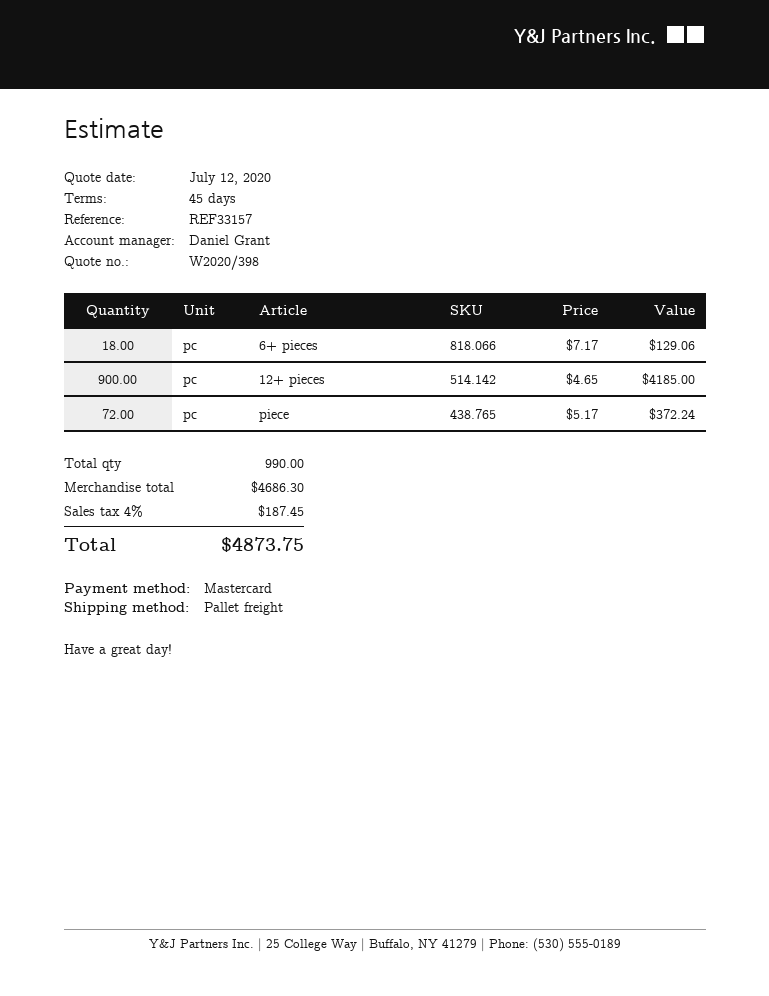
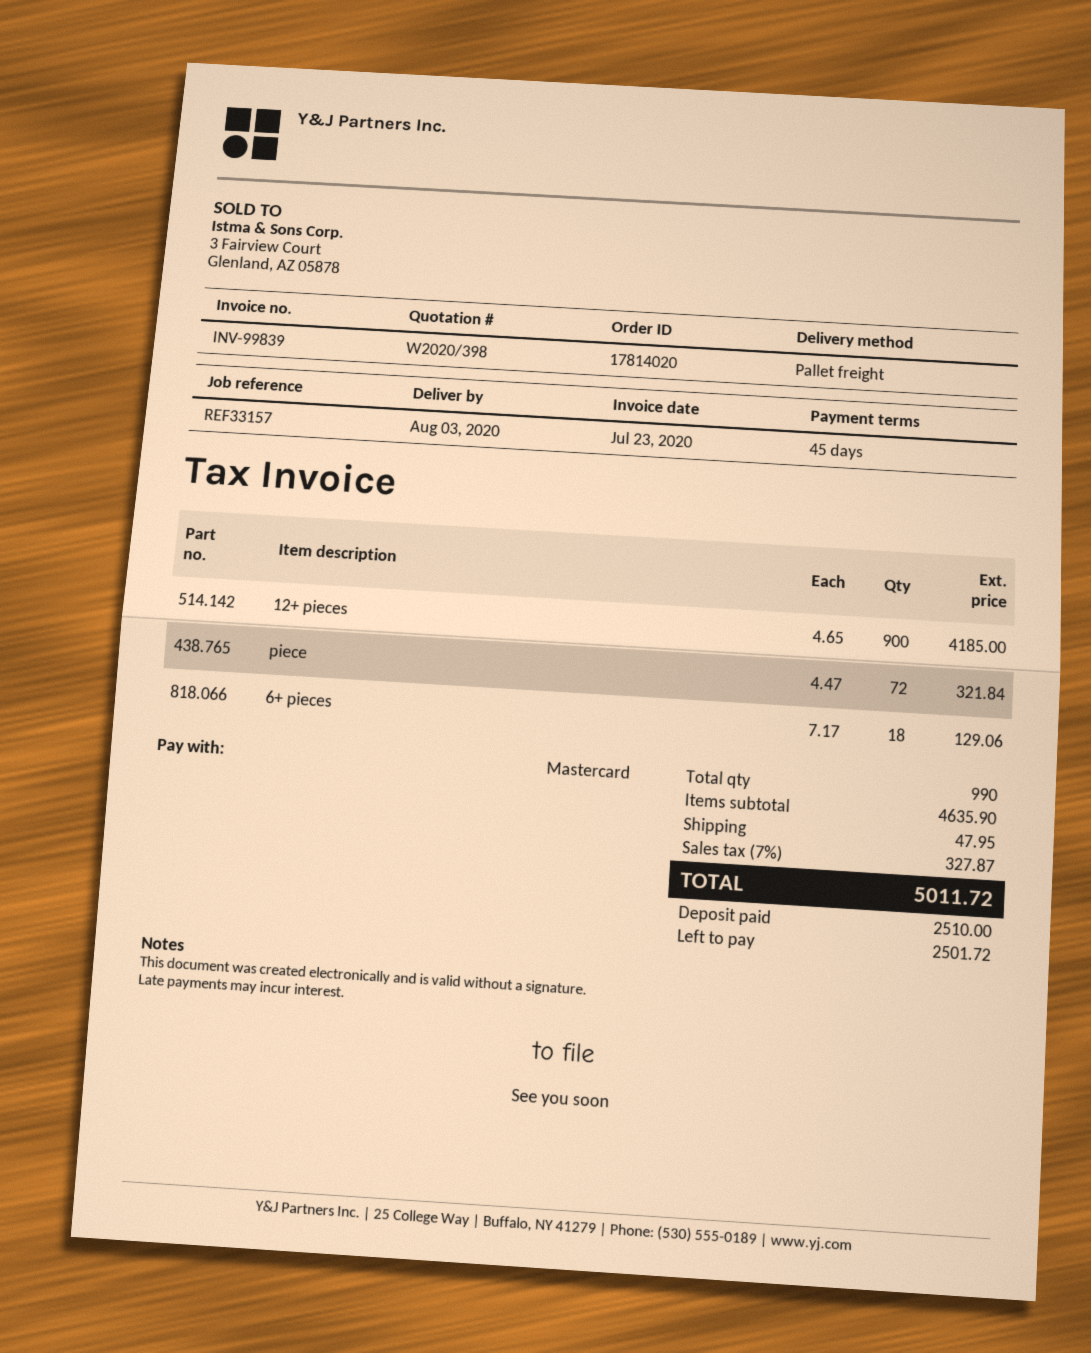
piece: 72 x 5.17 = 372.24 -> 72 x 4.47 = 321.84
subtotal: 4686.30 -> 4635.90
shipping: none -> 47.95
tax: 4% = 187.45 -> 7% = 327.87
total: 4873.75 -> 5011.72

